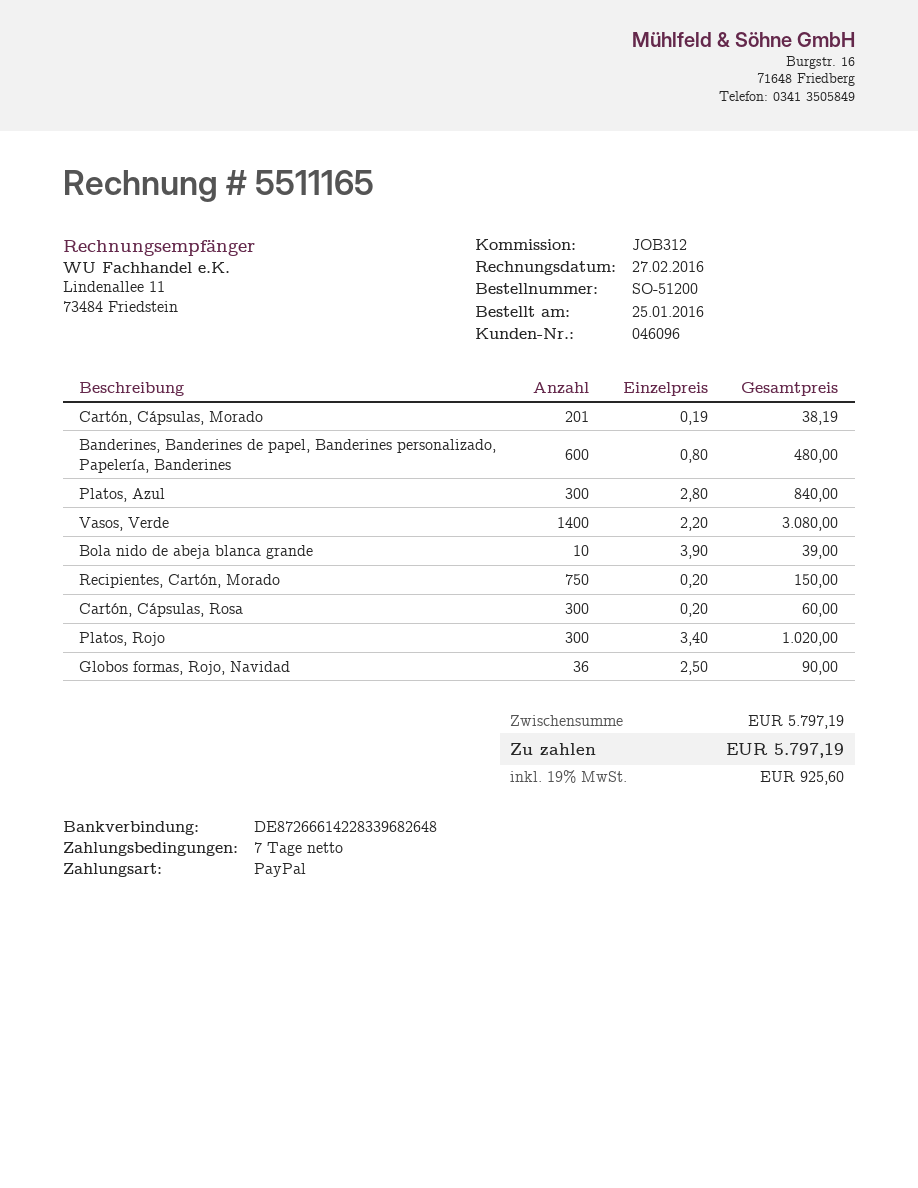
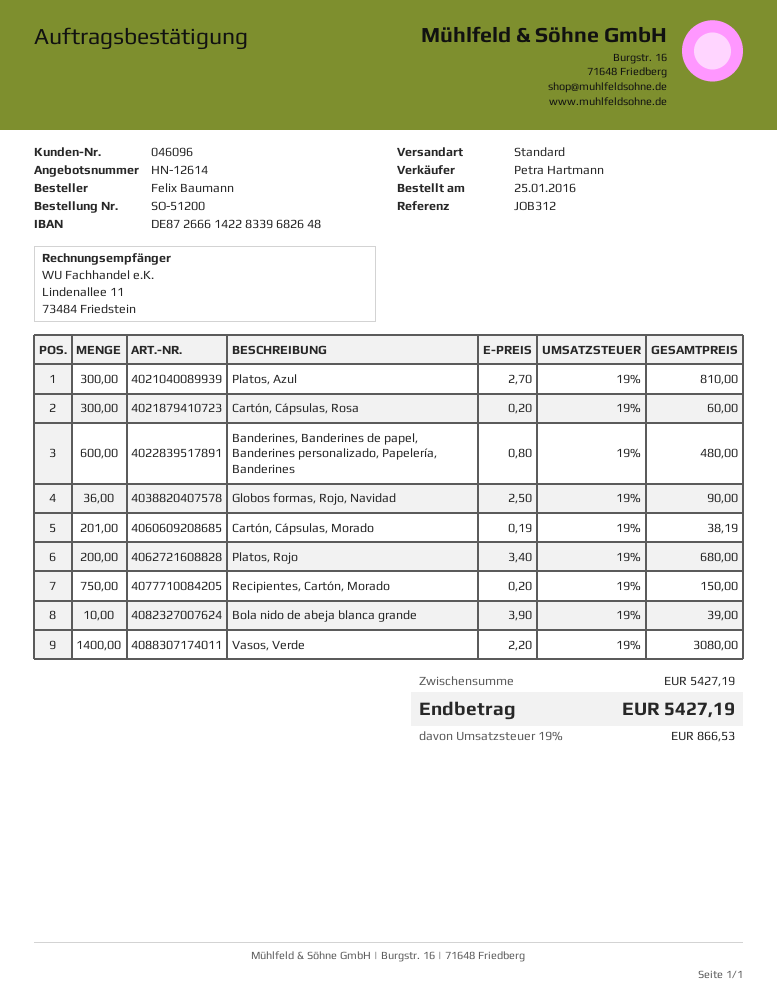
Platos, Azul: 300 x 2.80 = 840.00 -> 300 x 2.70 = 810.00
Platos, Rojo: 300 x 3.40 = 1020.00 -> 200 x 3.40 = 680.00
subtotal: 5797.19 -> 5427.19
tax: 19% = 925.60 -> 19% = 866.53
total: 5797.19 -> 5427.19

